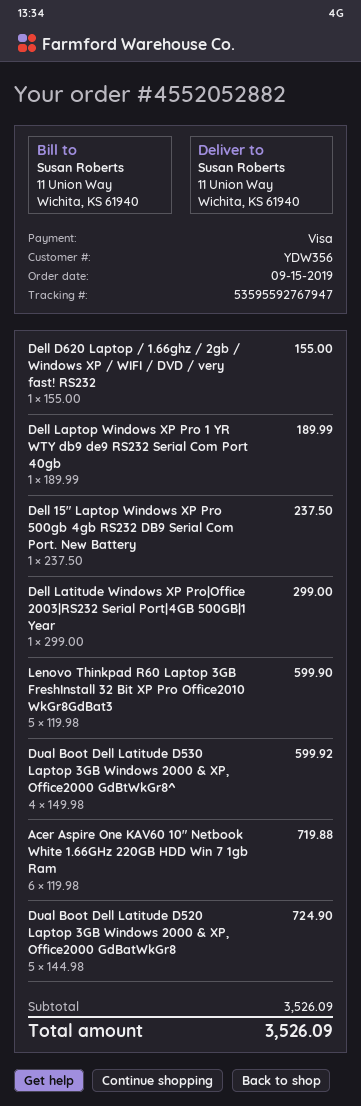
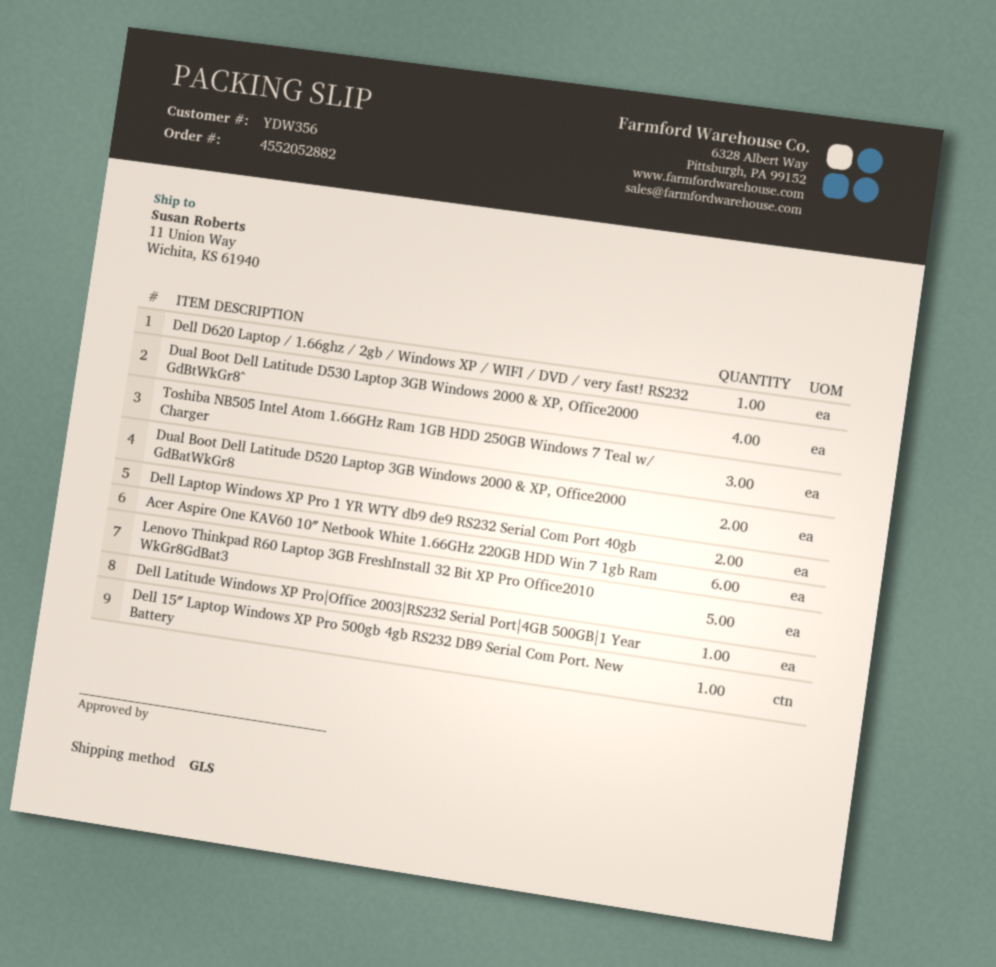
Dell Laptop Windows XP Pro 1 YR WTY db9 de9 RS232 Serial Com Port 40gb: 1 -> 2
Dual Boot Dell Latitude D520 Laptop 3GB Windows 2000 & XP, Office2000 GdBatWkGr8: 5 -> 2
Toshiba NB505 Intel Atom 1.66GHz Ram 1GB HDD 250GB Windows 7 Teal w/ Charger: none -> 3

